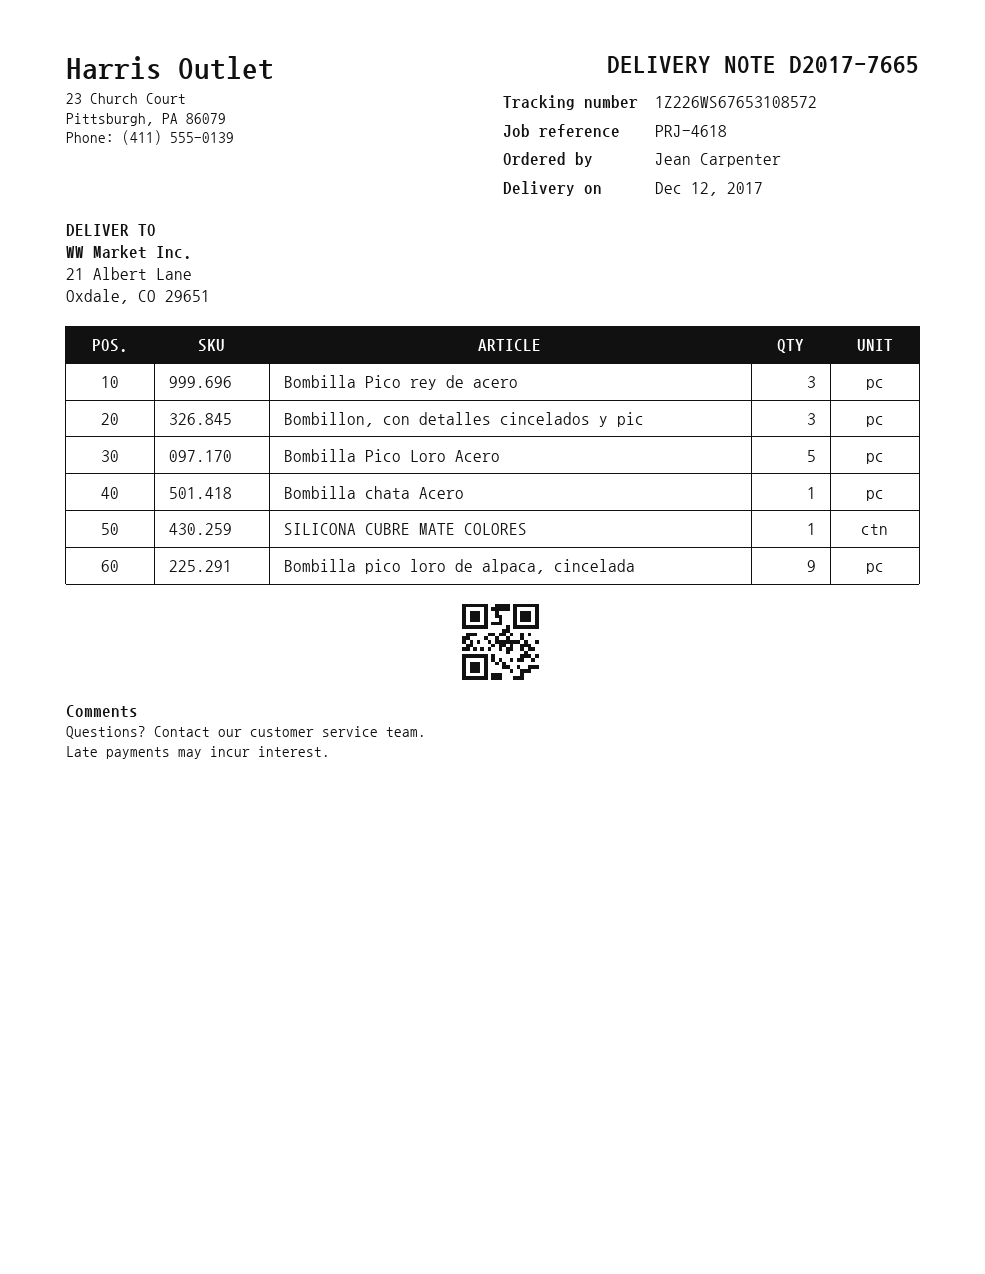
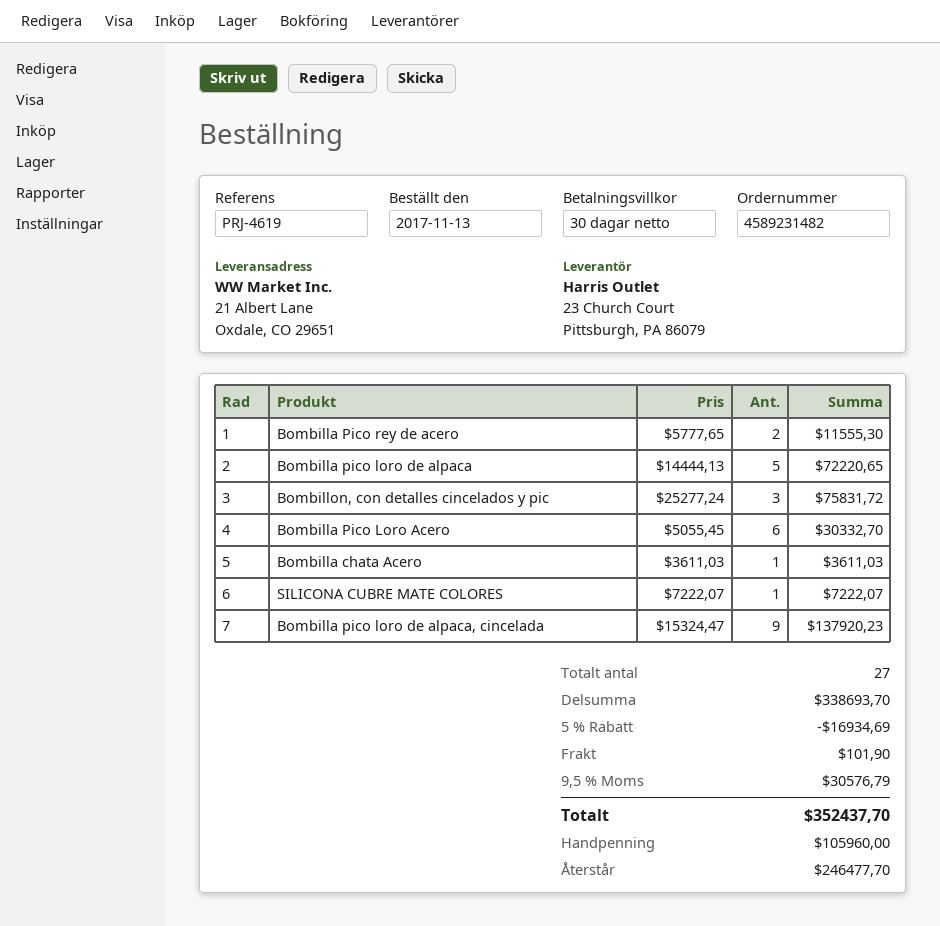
reference: PRJ-4618 -> PRJ-4619
Bombilla Pico rey de acero: 3 -> 2
Bombilla Pico Loro Acero: 5 -> 6
Bombilla pico loro de alpaca: none -> 5

